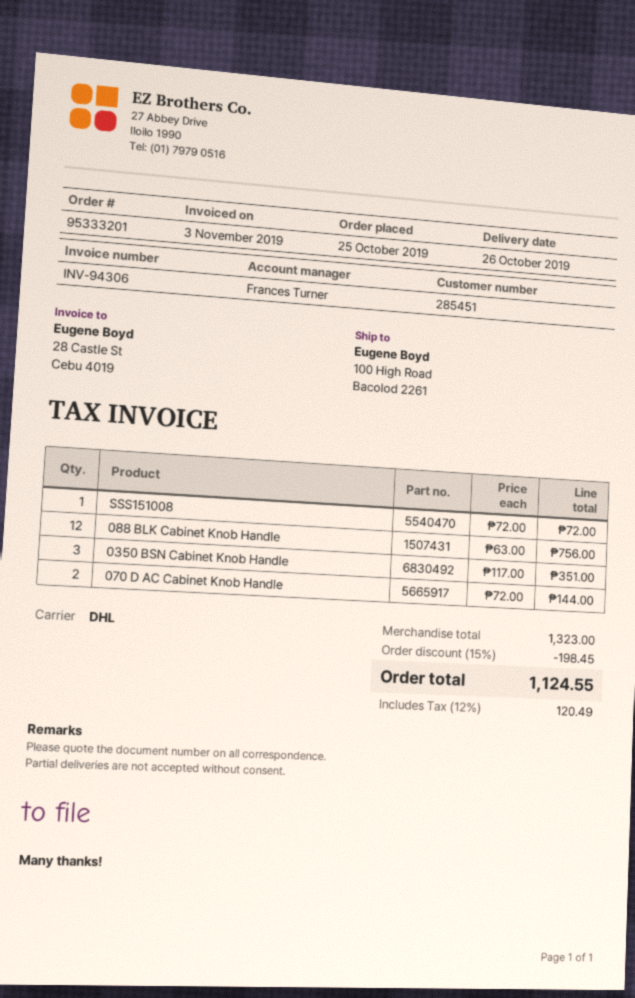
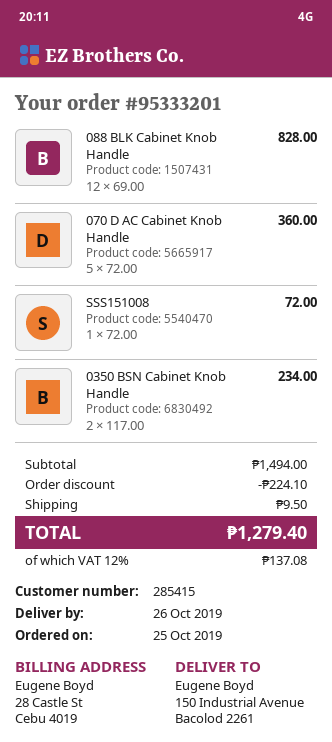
customer number: 285451 -> 285415
ship to: 100 High Road, Bacolod 2261 -> 150 Industrial Avenue, Bacolod 2261
088 BLK Cabinet Knob Handle: 12 x 63.00 = 756.00 -> 12 x 69.00 = 828.00
0350 BSN Cabinet Knob Handle: 3 x 117.00 = 351.00 -> 2 x 117.00 = 234.00
070 D AC Cabinet Knob Handle: 2 x 72.00 = 144.00 -> 5 x 72.00 = 360.00
subtotal: 1323.00 -> 1494.00
discount: 198.45 -> 224.10
shipping: none -> 9.50
tax: 12% = 120.49 -> 12% = 137.08
total: 1124.55 -> 1279.40

